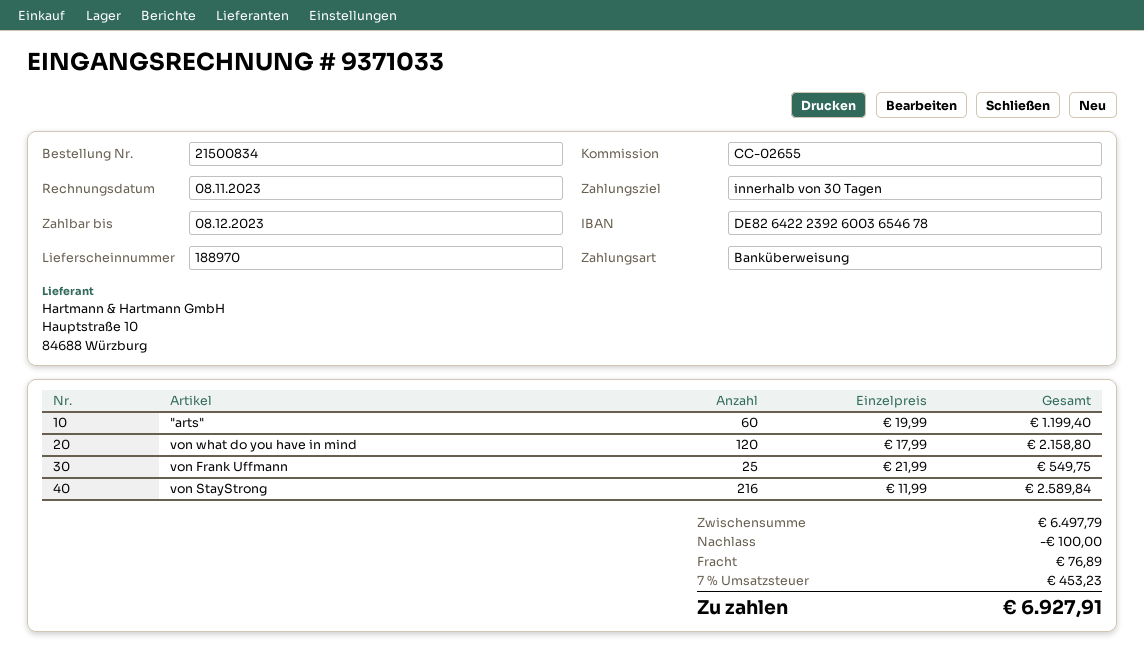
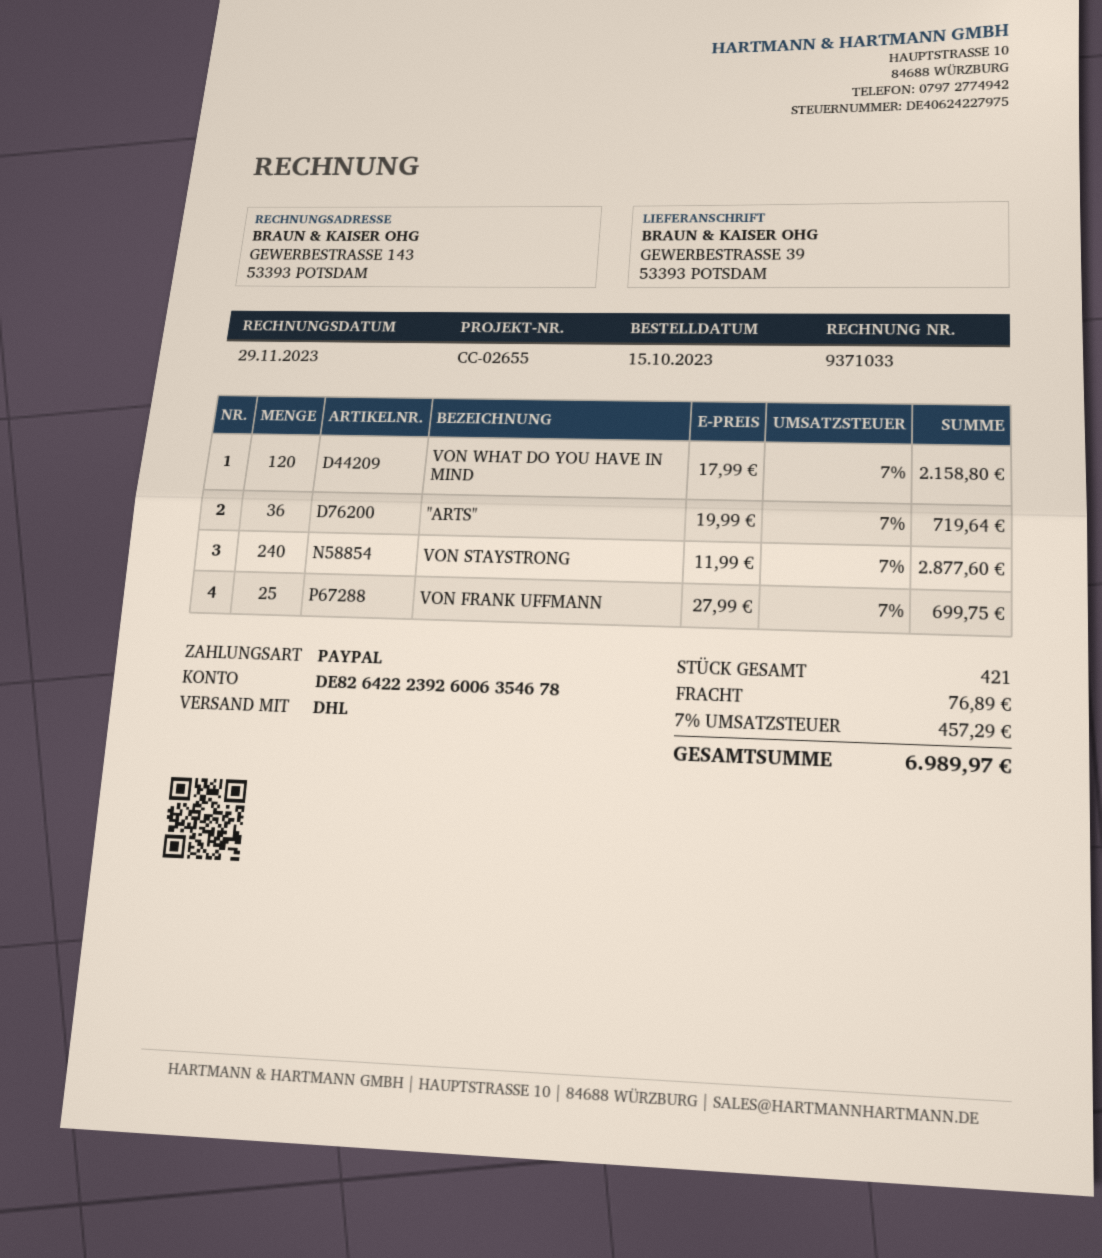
invoice date: 2023-11-08 -> 2023-11-29
payment method: bank transfer -> PayPal
bank account: DE82642223926003654678 -> DE82642223926006354678
"arts": 60 x 19.99 = 1199.40 -> 36 x 19.99 = 719.64
von Frank Uffmann: 25 x 21.99 = 549.75 -> 25 x 27.99 = 699.75
von StayStrong: 216 x 11.99 = 2589.84 -> 240 x 11.99 = 2877.60
discount: 100.00 -> none
tax: 7% = 453.23 -> 7% = 457.29
total: 6927.91 -> 6989.97

